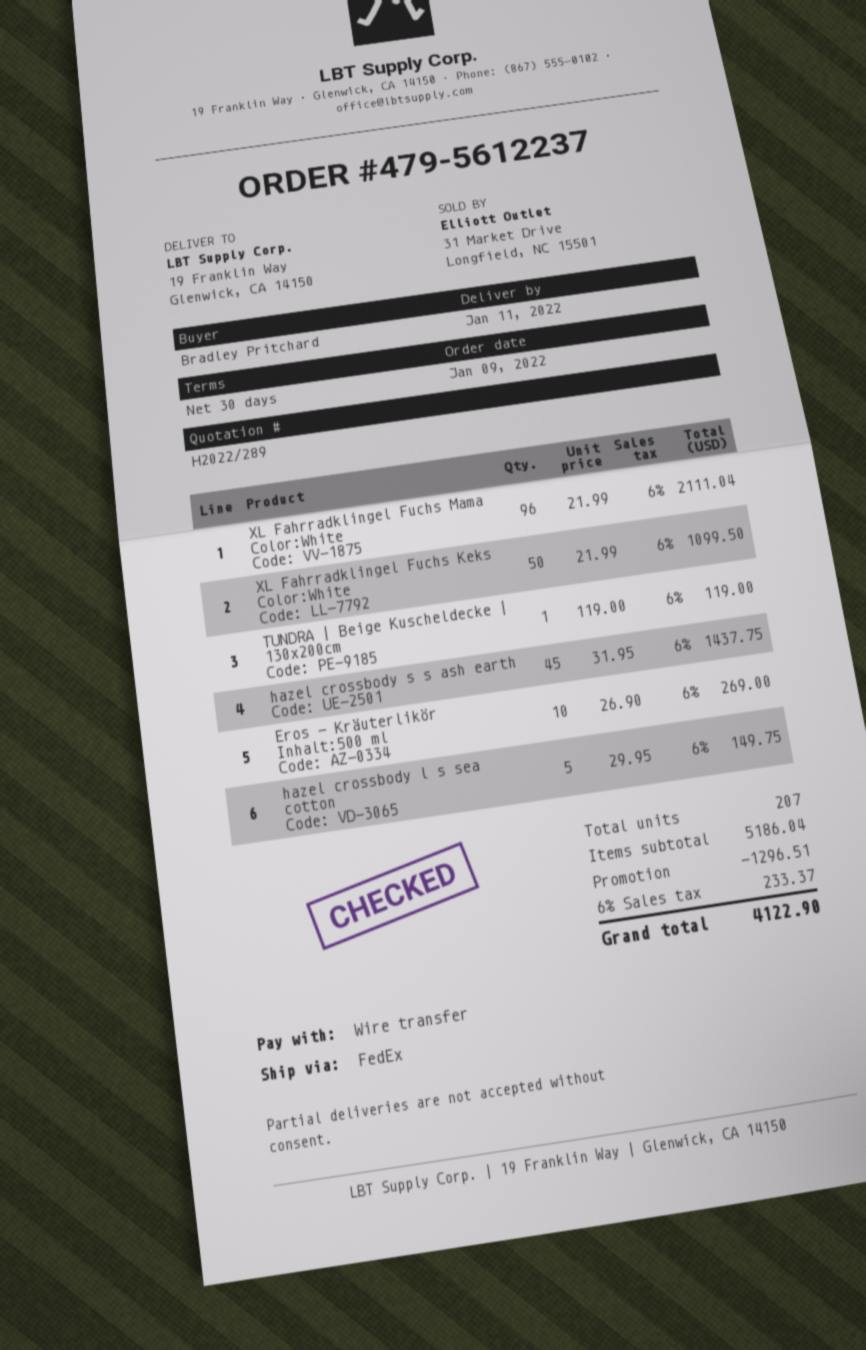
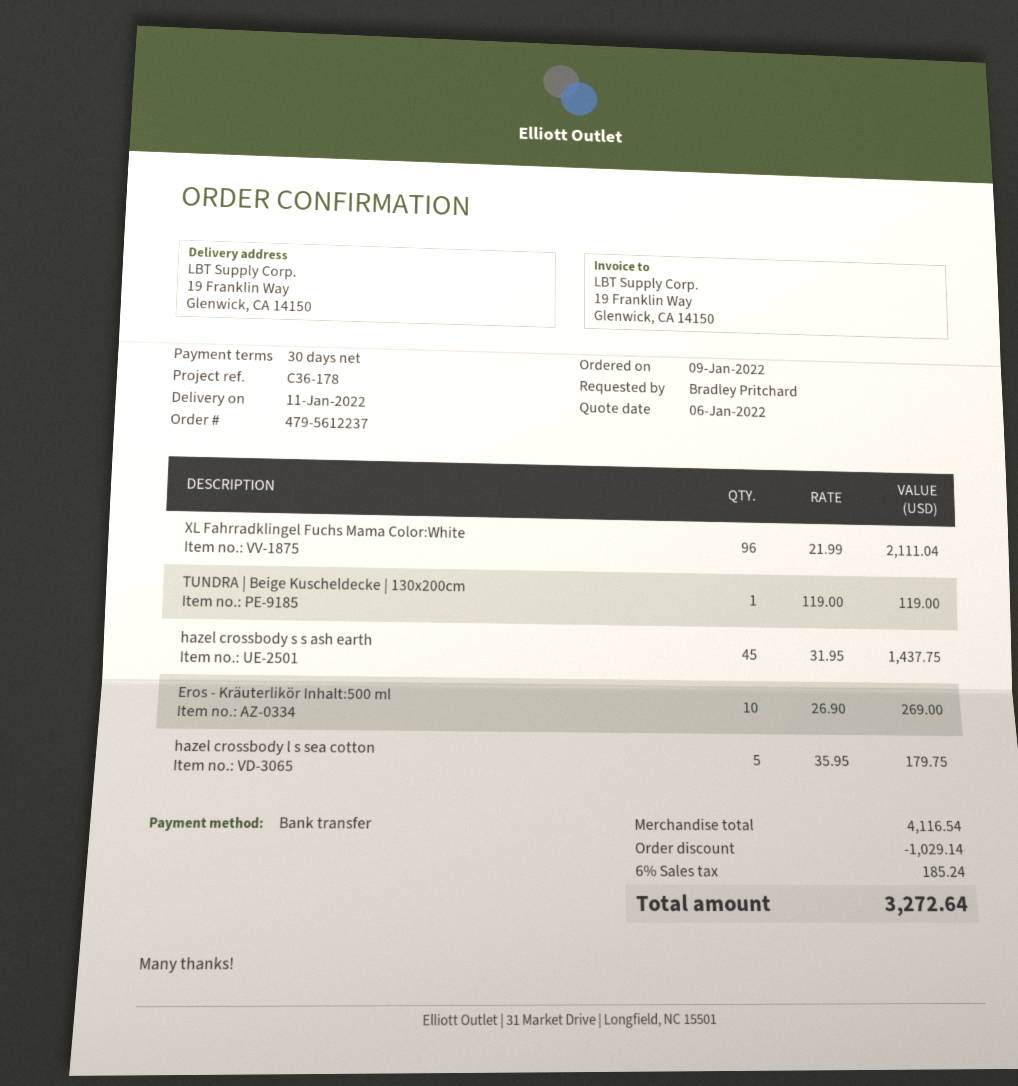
XL Fahrradklingel Fuchs Keks Color:White: 50 x 21.99 = 1099.50 -> none
hazel crossbody l s sea cotton: 5 x 29.95 = 149.75 -> 5 x 35.95 = 179.75
subtotal: 5186.04 -> 4116.54
discount: 1296.51 -> 1029.14
tax: 6% = 233.37 -> 6% = 185.24
total: 4122.90 -> 3272.64

